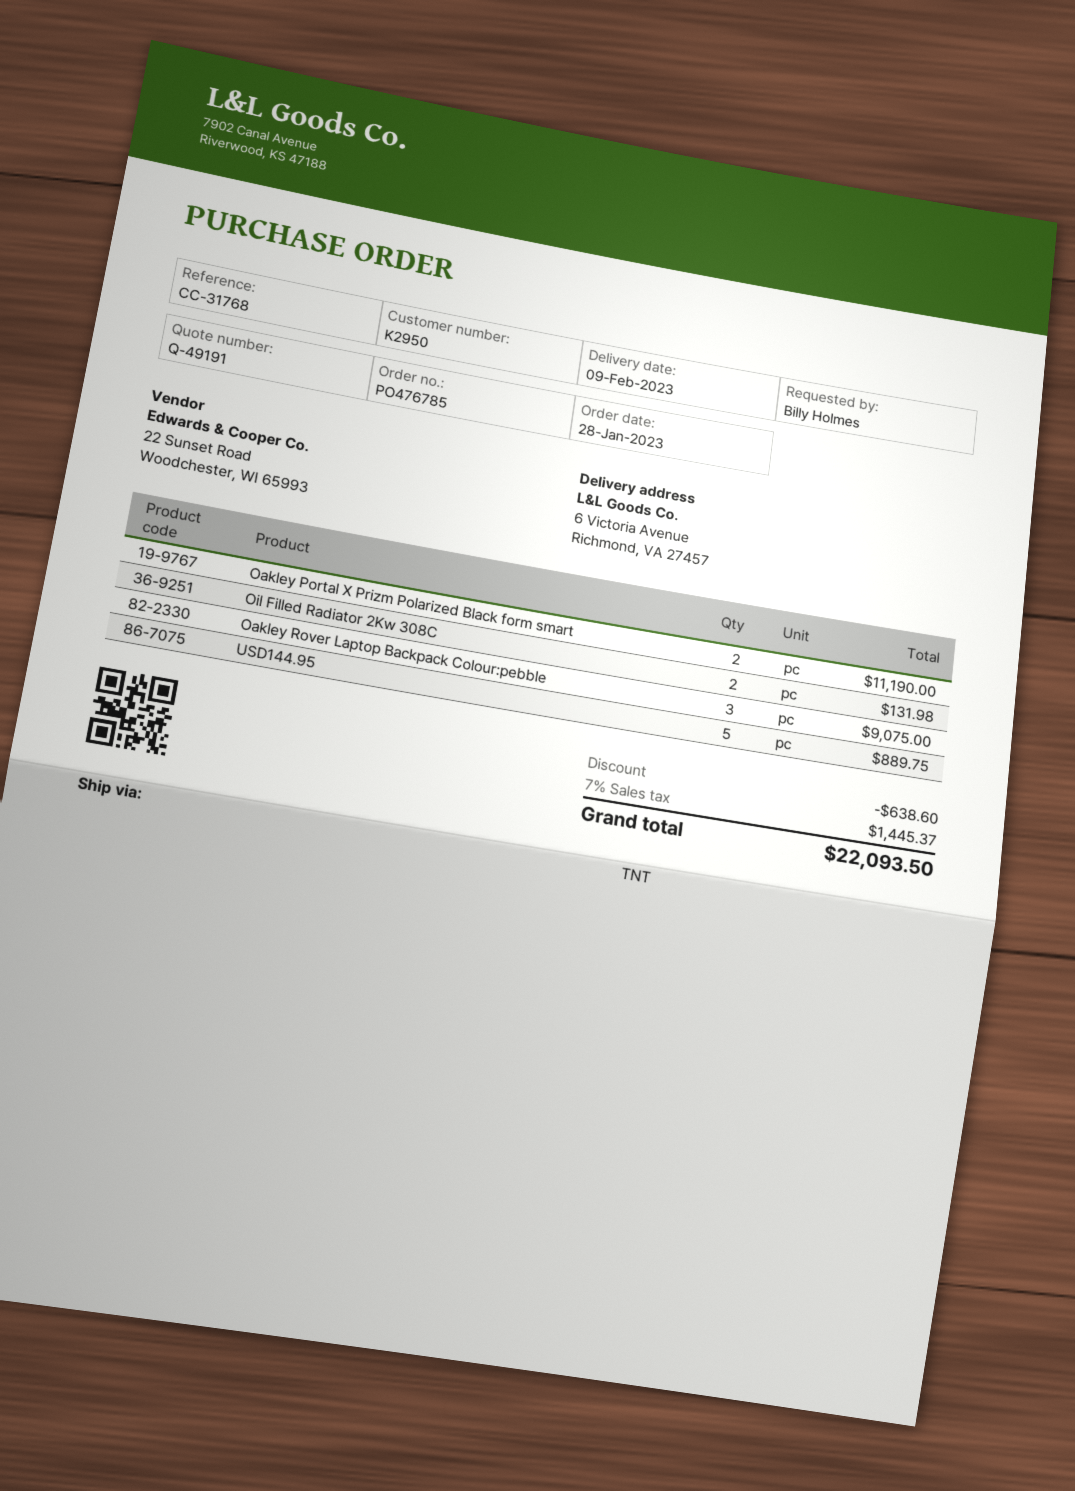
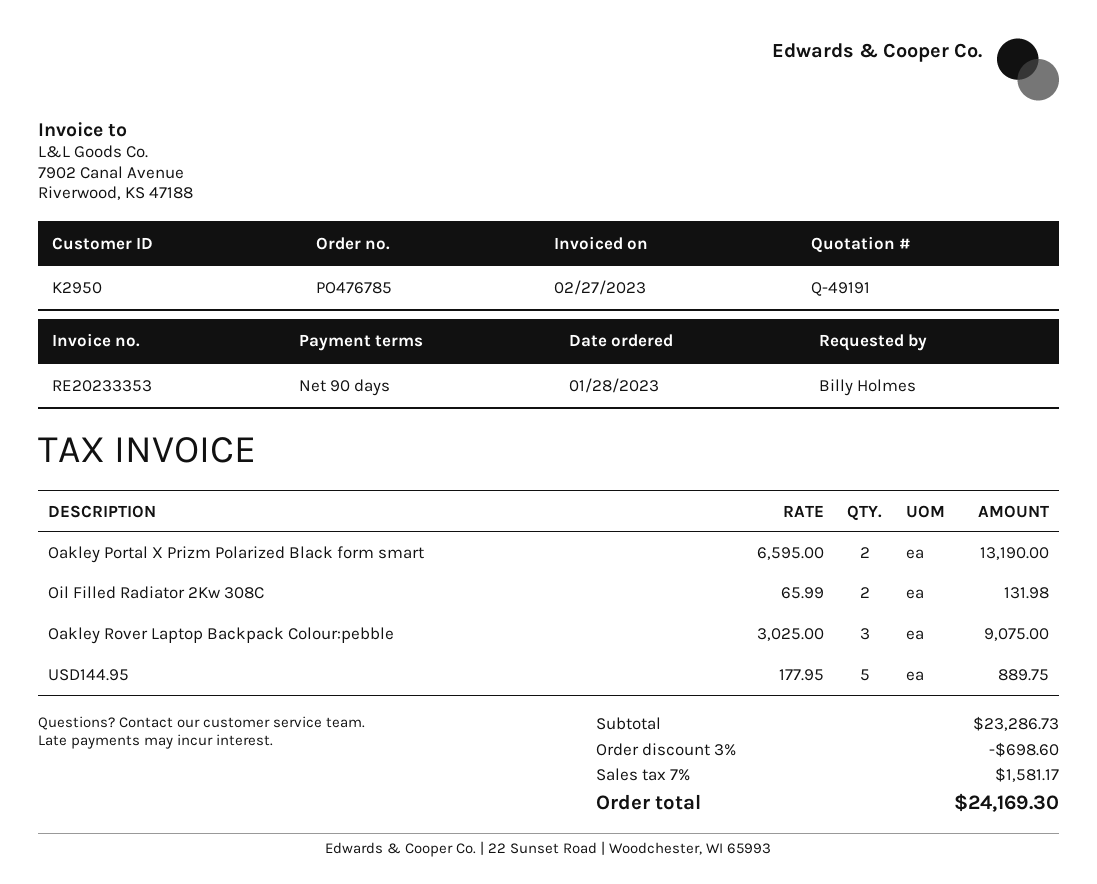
Oakley Portal X Prizm Polarized Black form smart: 2 for 11190.00 -> 2 for 13190.00
discount: 638.60 -> 698.60
tax: 7% = 1445.37 -> 7% = 1581.17
total: 22093.50 -> 24169.30

